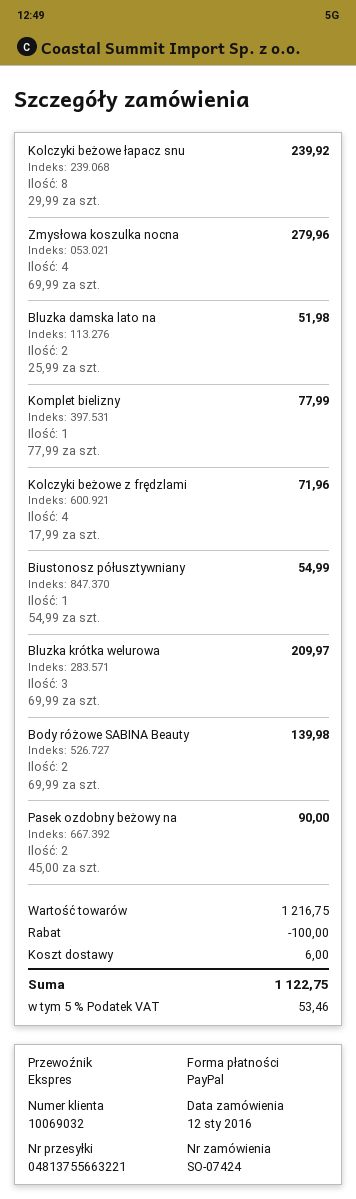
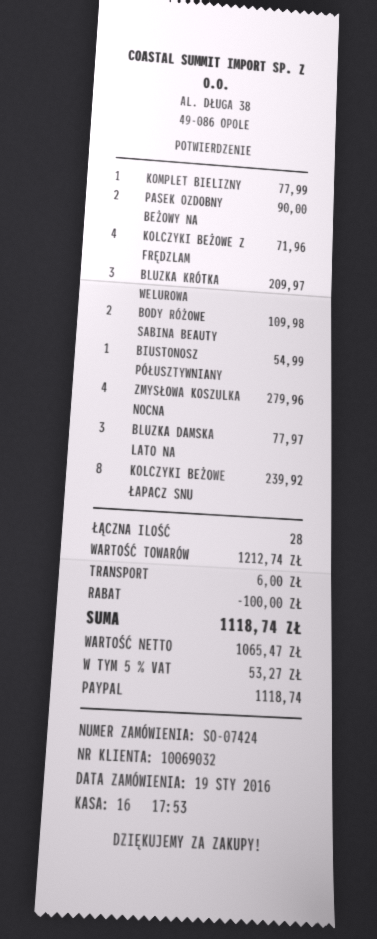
order date: 2016-01-12 -> 2016-01-19
Bluzka damska lato na: 2 for 51.98 -> 3 for 77.97
Body różowe SABINA Beauty: 2 for 139.98 -> 2 for 109.98
subtotal: 1216.75 -> 1212.74
tax: 5% = 53.46 -> 5% = 53.27
total: 1122.75 -> 1118.74

